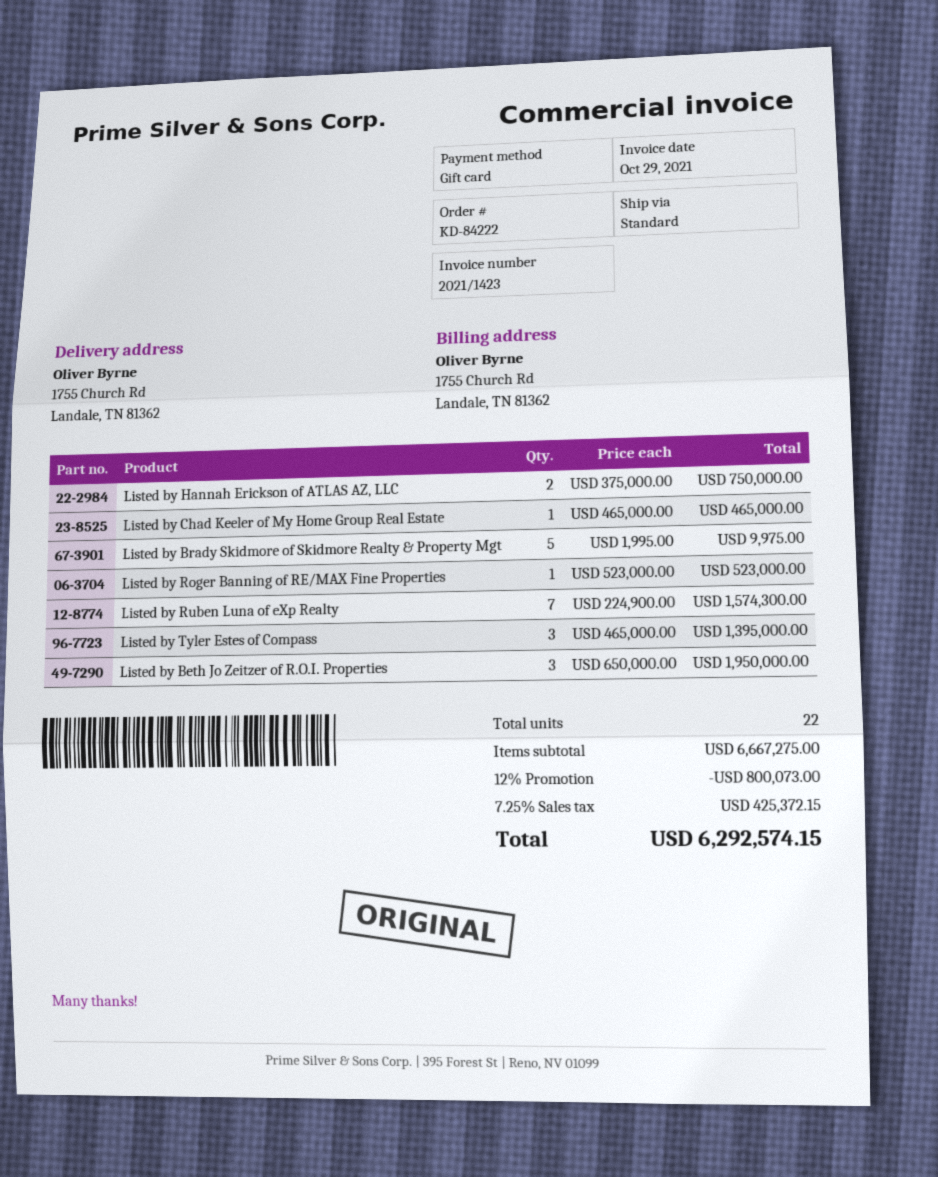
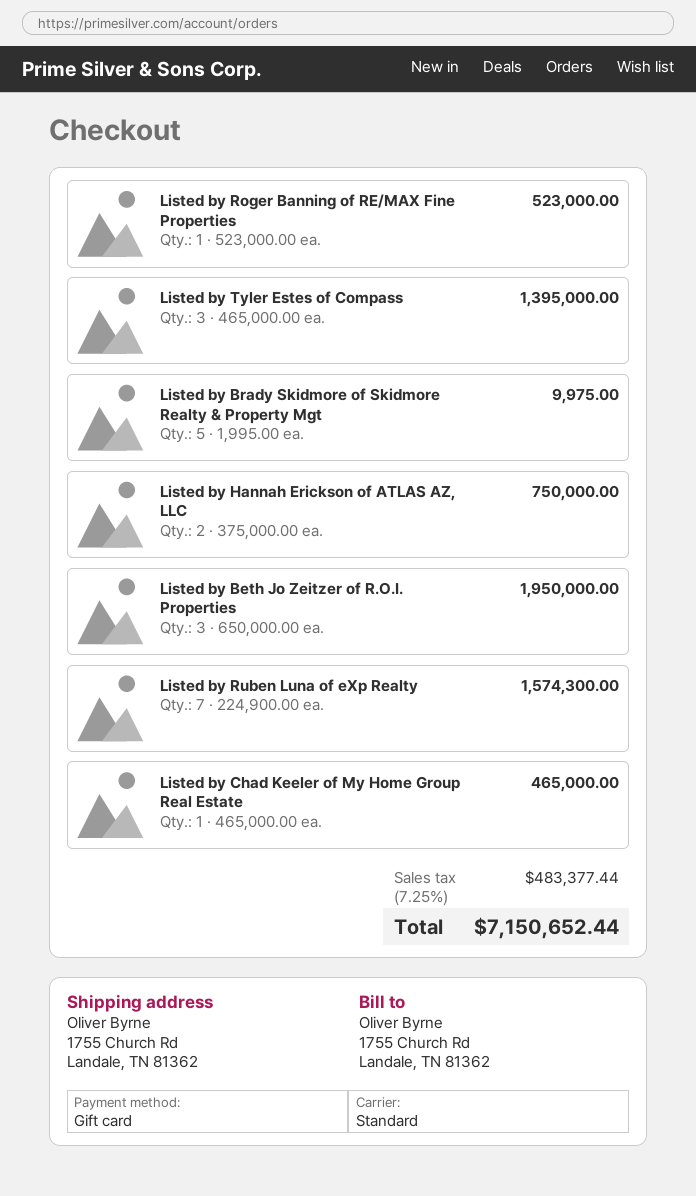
discount: 12% = 800073.00 -> none
tax: 7.25% = 425372.15 -> 7.25% = 483377.44
total: 6292574.15 -> 7150652.44

